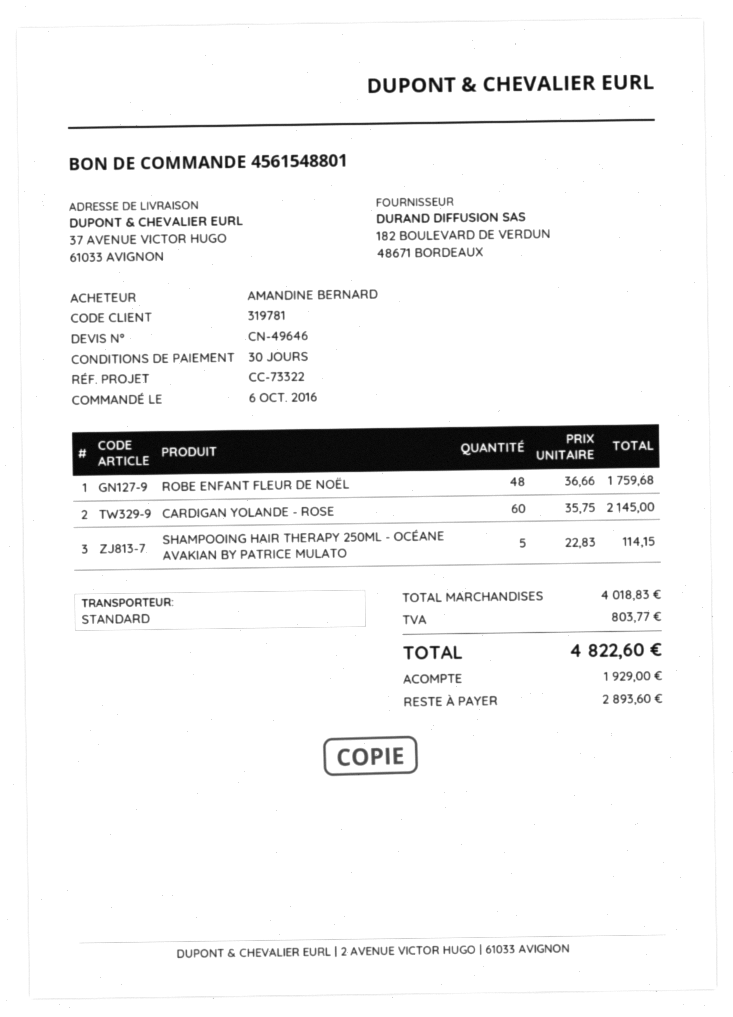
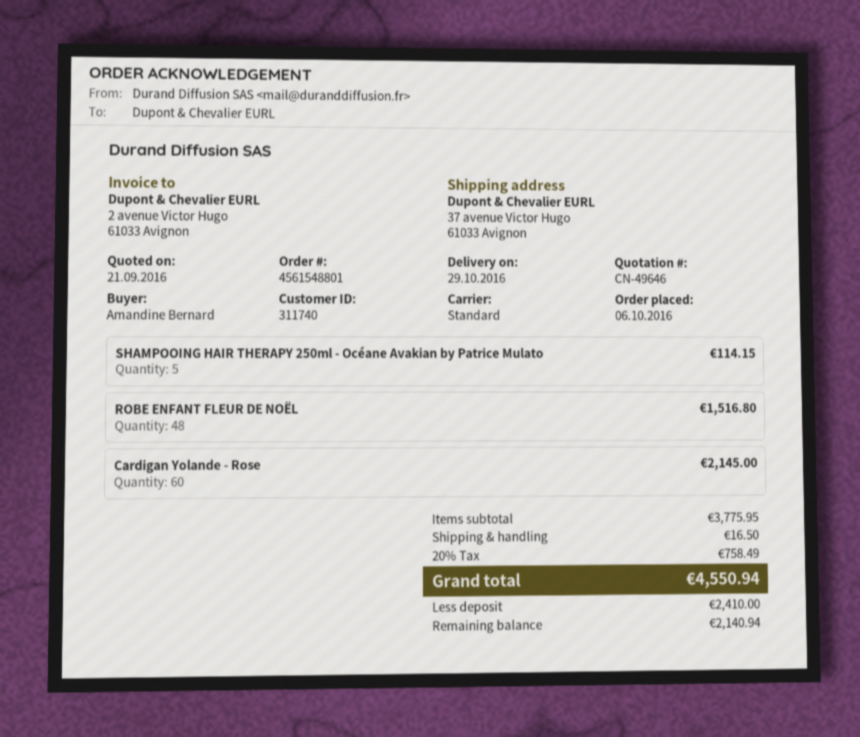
customer number: 319781 -> 311740
ROBE ENFANT FLEUR DE NOËL: 48 for 1759.68 -> 48 for 1516.80
subtotal: 4018.83 -> 3775.95
shipping: none -> 16.50
tax: 803.77 -> 758.49
total: 4822.60 -> 4550.94
deposit: 1929.00 -> 2410.00
balance: 2893.60 -> 2140.94

